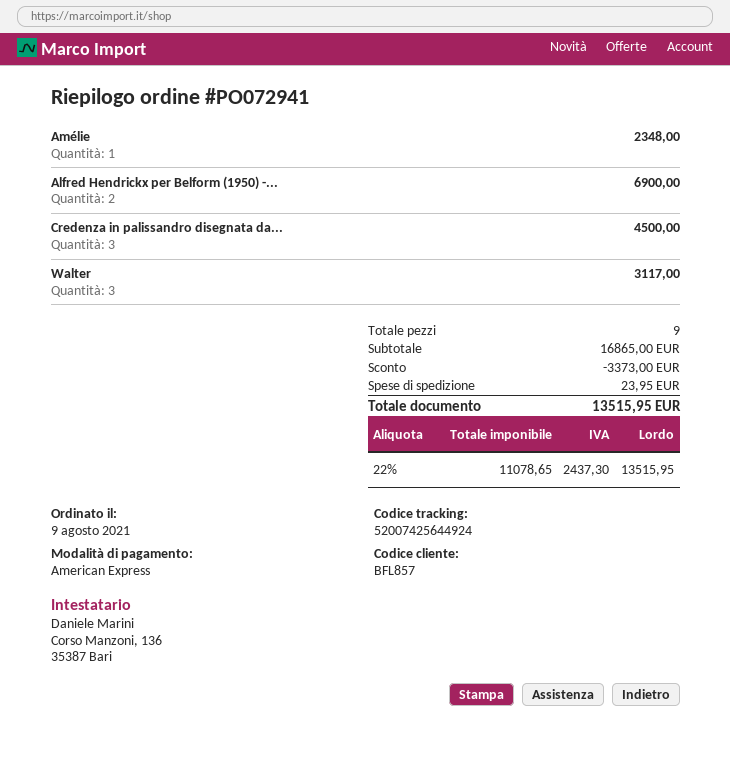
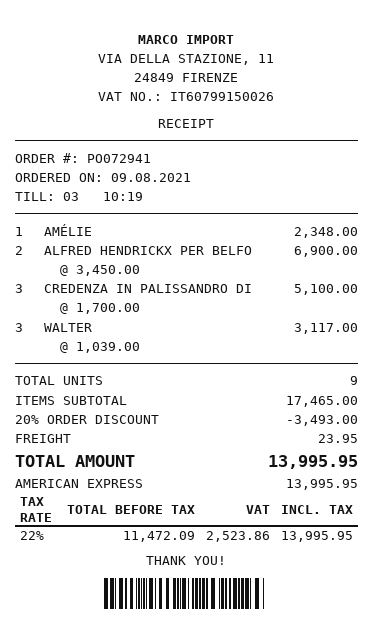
Credenza in palissandro disegnata da...: 3 for 4500.00 -> 3 for 5100.00
subtotal: 16865.00 -> 17465.00
discount: 3373.00 -> 3493.00
net: 11078.65 -> 11472.09
tax: 22% = 2437.30 -> 22% = 2523.86
total: 13515.95 -> 13995.95

